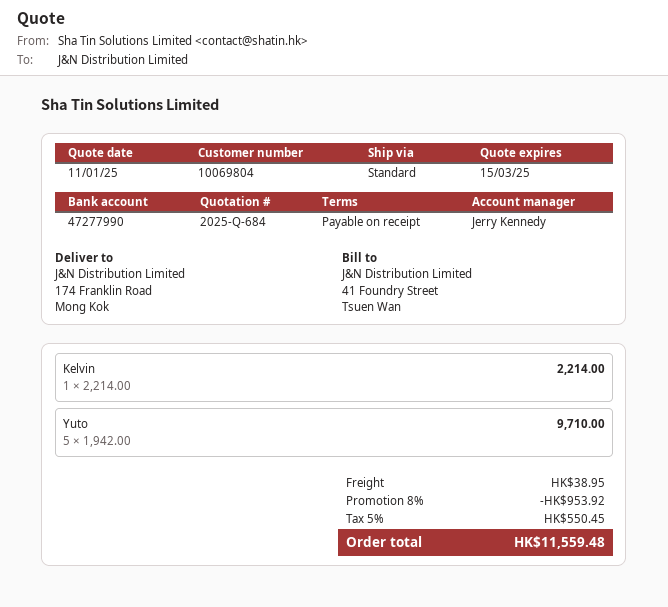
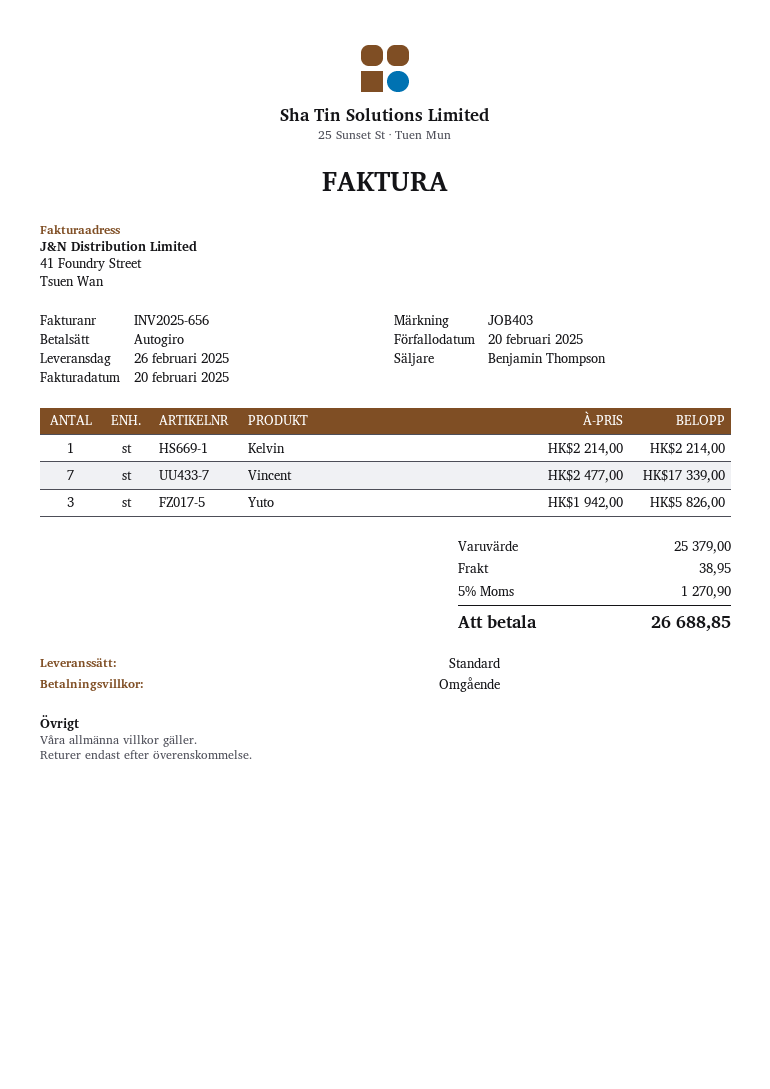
sales rep: Jerry Kennedy -> Benjamin Thompson
Yuto: 5 x 1942.00 = 9710.00 -> 3 x 1942.00 = 5826.00
Vincent: none -> 7 x 2477.00 = 17339.00
discount: 8% = 953.92 -> none
tax: 5% = 550.45 -> 5% = 1270.90
total: 11559.48 -> 26688.85

